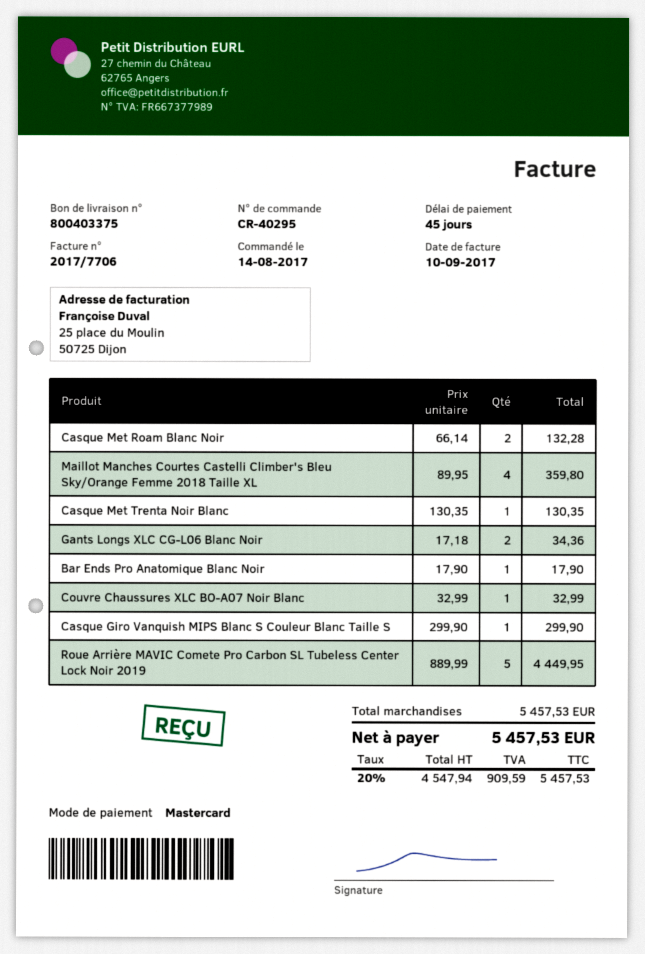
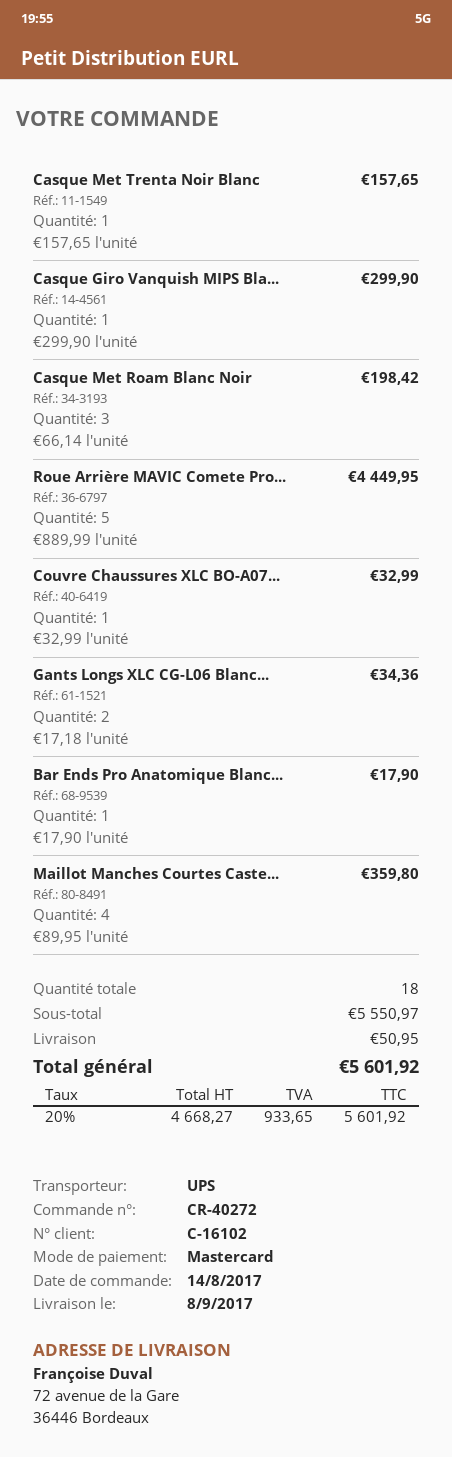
order number: CR-40295 -> CR-40272
Casque Met Roam Blanc Noir: 2 x 66.14 = 132.28 -> 3 x 66.14 = 198.42
Casque Met Trenta Noir Blanc: 1 x 130.35 = 130.35 -> 1 x 157.65 = 157.65
subtotal: 5457.53 -> 5550.97
shipping: none -> 50.95
net: 4547.94 -> 4668.27
tax: 20% = 909.59 -> 20% = 933.65
total: 5457.53 -> 5601.92

